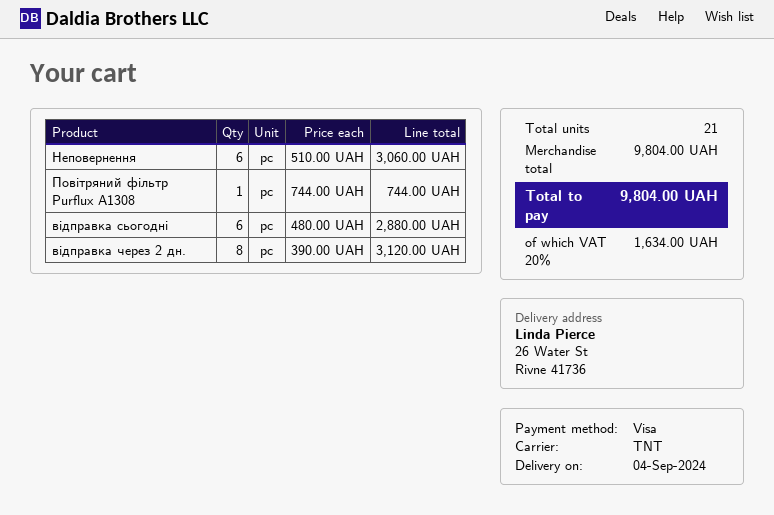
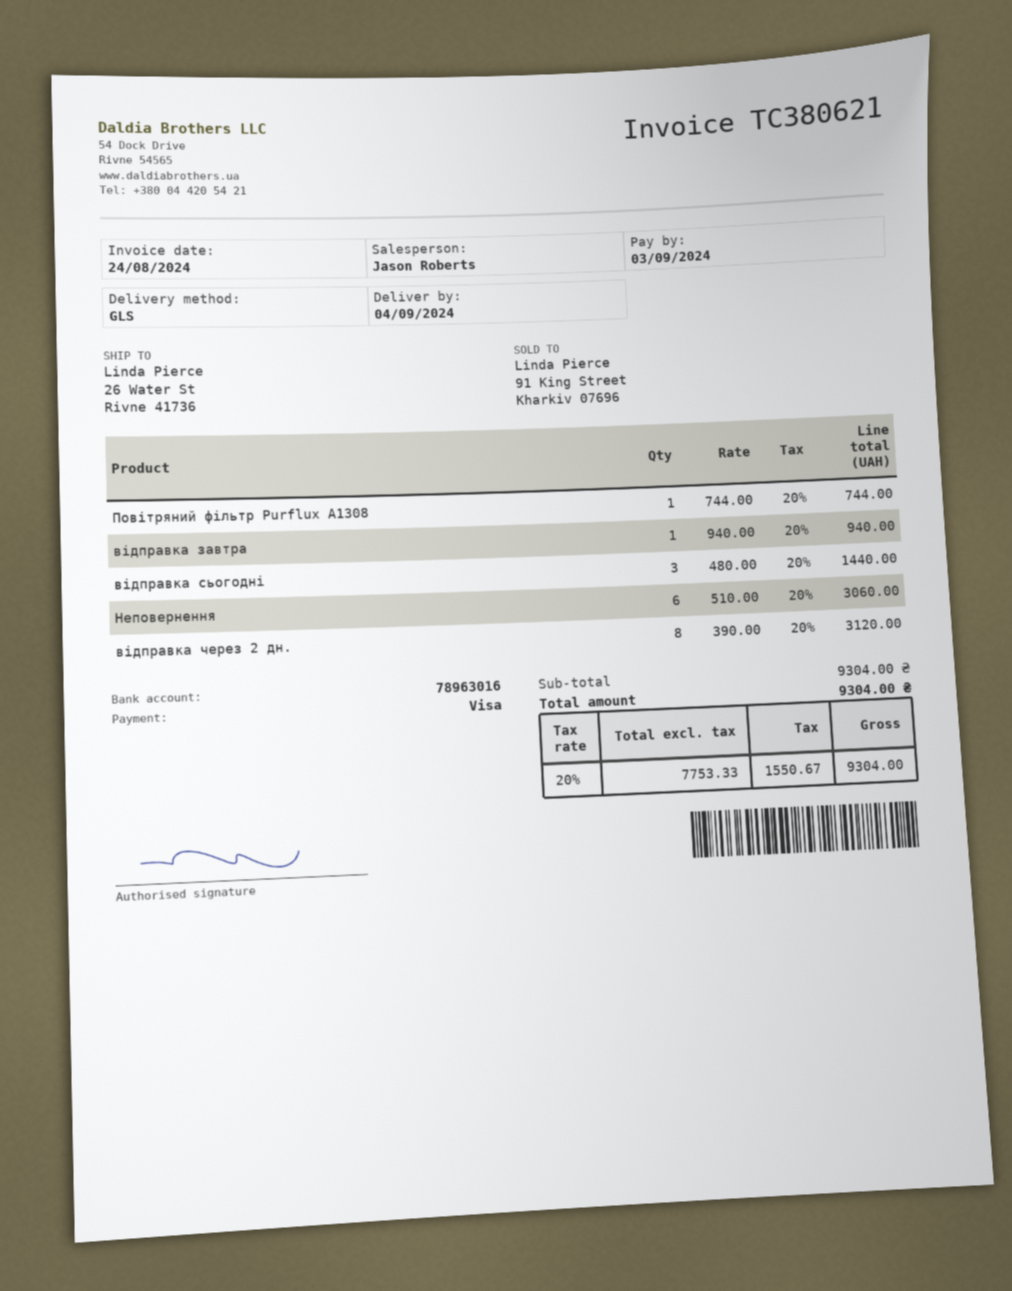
shipping method: TNT -> GLS
відправка сьогодні: 6 x 480.00 = 2880.00 -> 3 x 480.00 = 1440.00
відправка завтра: none -> 1 x 940.00 = 940.00
subtotal: 9804.00 -> 9304.00
tax: 20% = 1634.00 -> 20% = 1550.67
total: 9804.00 -> 9304.00

